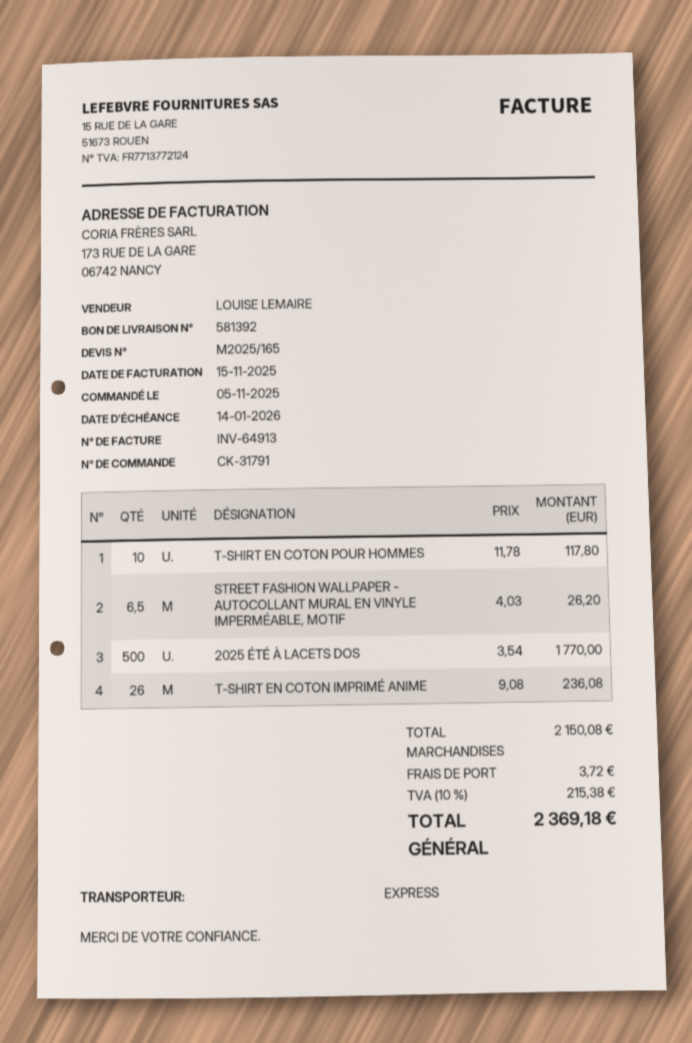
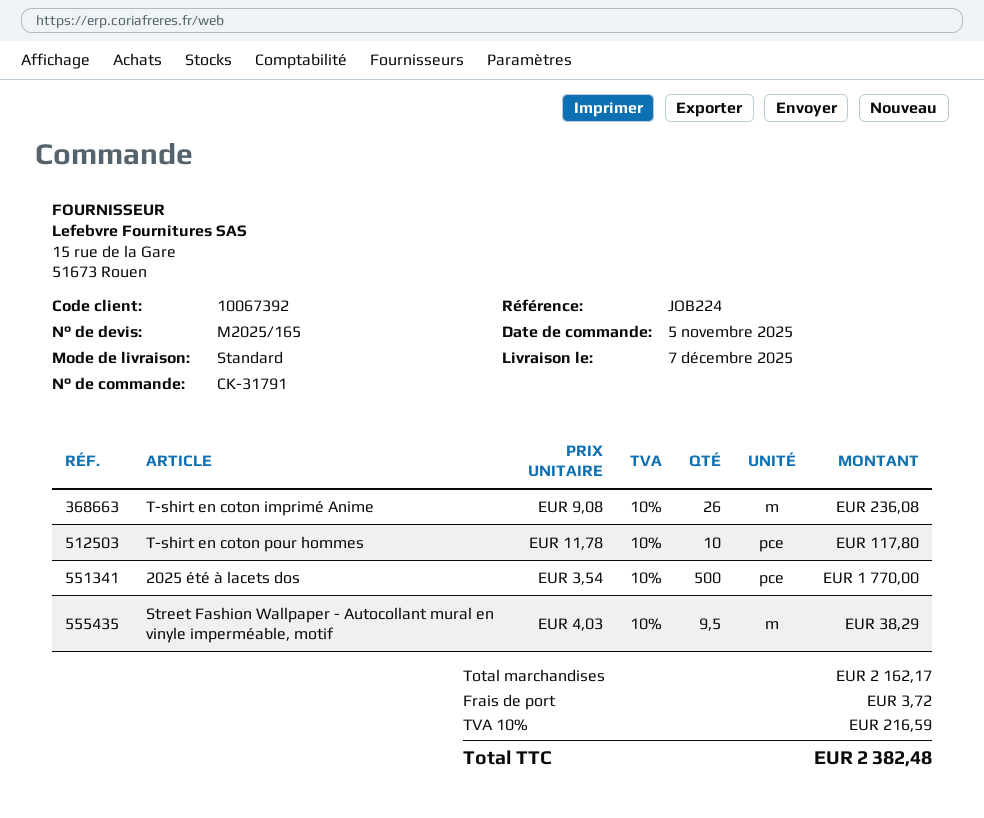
shipping method: express -> standard
STREET FASHION WALLPAPER - AUTOCOLLANT MURAL EN VINYLE IMPERMÉABLE, MOTIF: 6.5 x 4.03 = 26.20 -> 9.5 x 4.03 = 38.29
subtotal: 2150.08 -> 2162.17
tax: 10% = 215.38 -> 10% = 216.59
total: 2369.18 -> 2382.48

